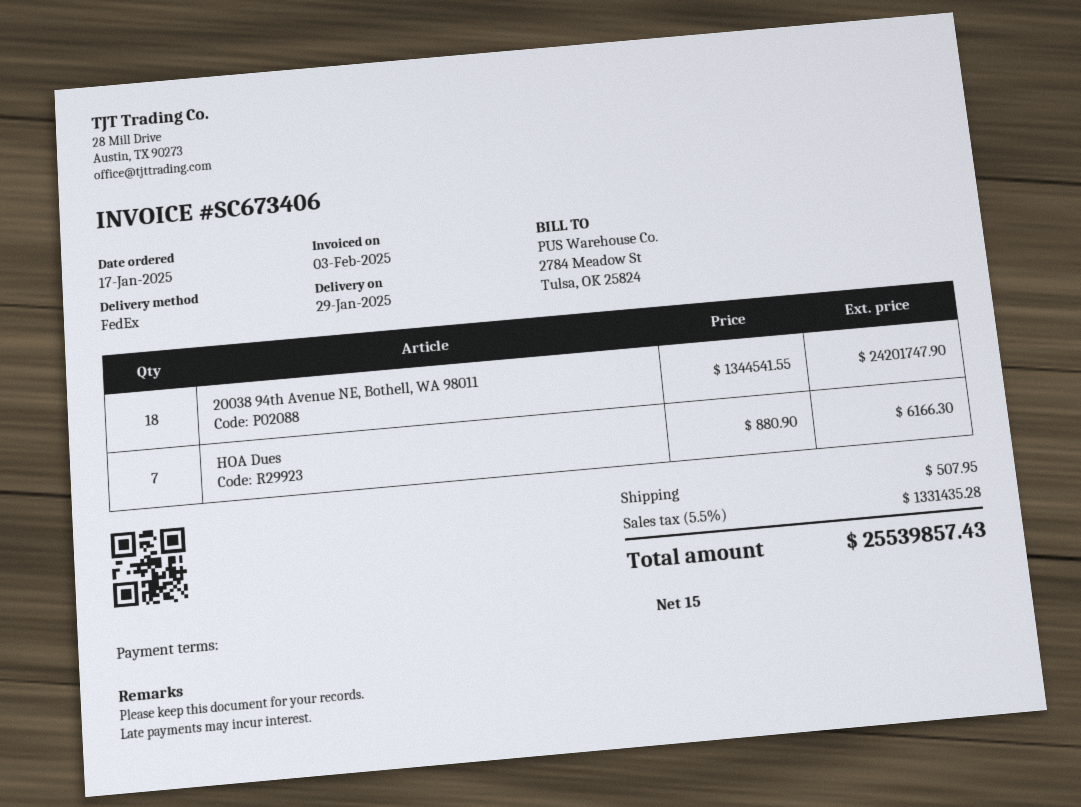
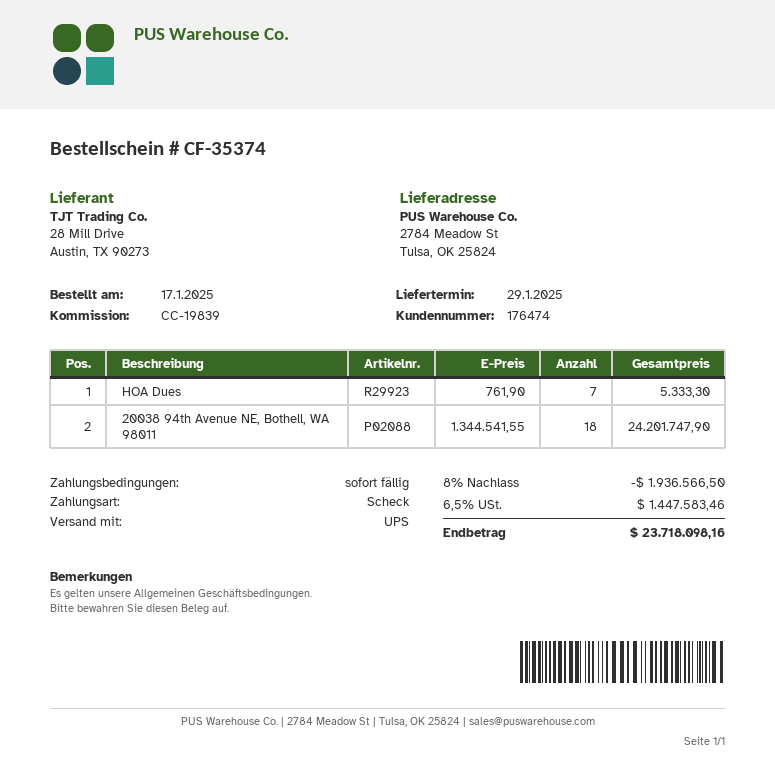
payment terms: 15 days -> on receipt
shipping method: FedEx -> UPS
HOA Dues: 7 x 880.90 = 6166.30 -> 7 x 761.90 = 5333.30
discount: none -> 8% = 1936566.50
shipping: 507.95 -> none
tax: 5.5% = 1331435.28 -> 6.5% = 1447583.46
total: 25539857.43 -> 23718098.16

